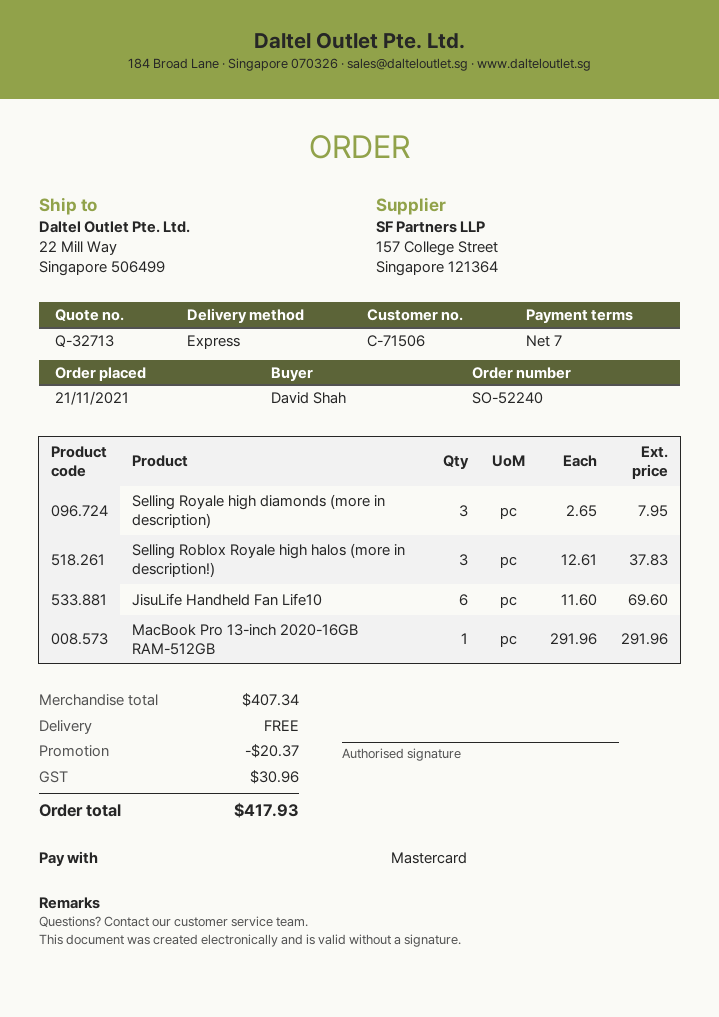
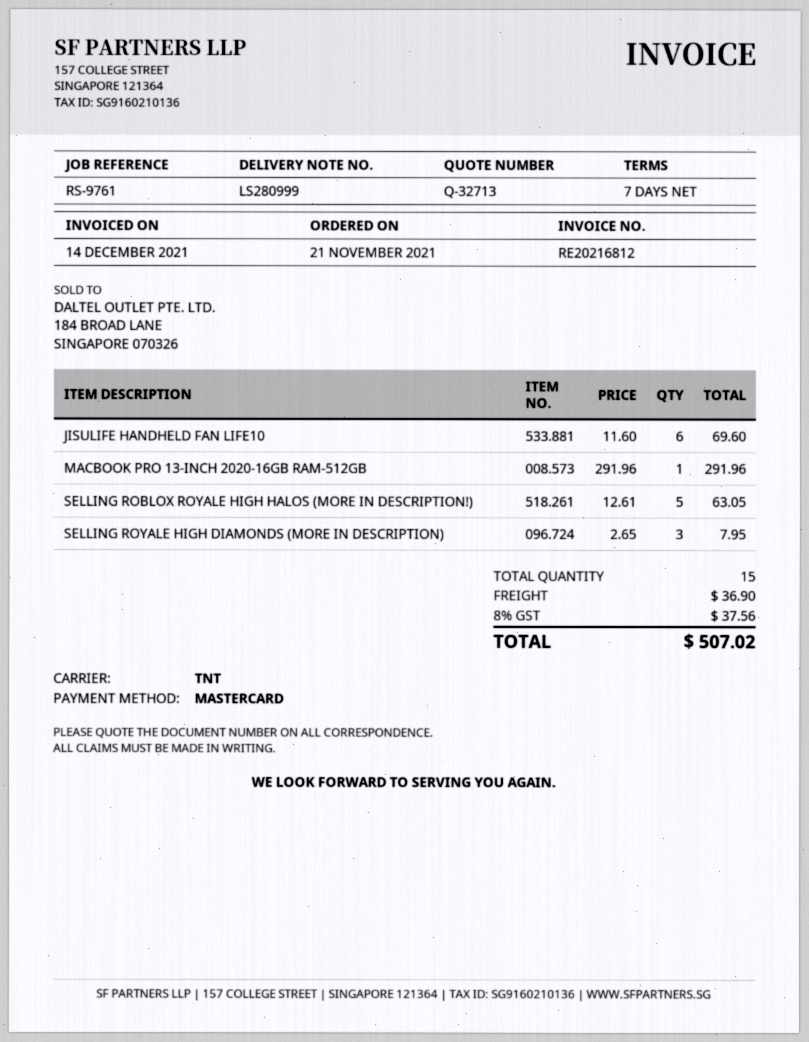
shipping method: express -> TNT
Selling Roblox Royale high halos (more in description!): 3 x 12.61 = 37.83 -> 5 x 12.61 = 63.05
discount: 20.37 -> none
shipping: 0.00 -> 36.90
tax: 30.96 -> 37.56
total: 417.93 -> 507.02

